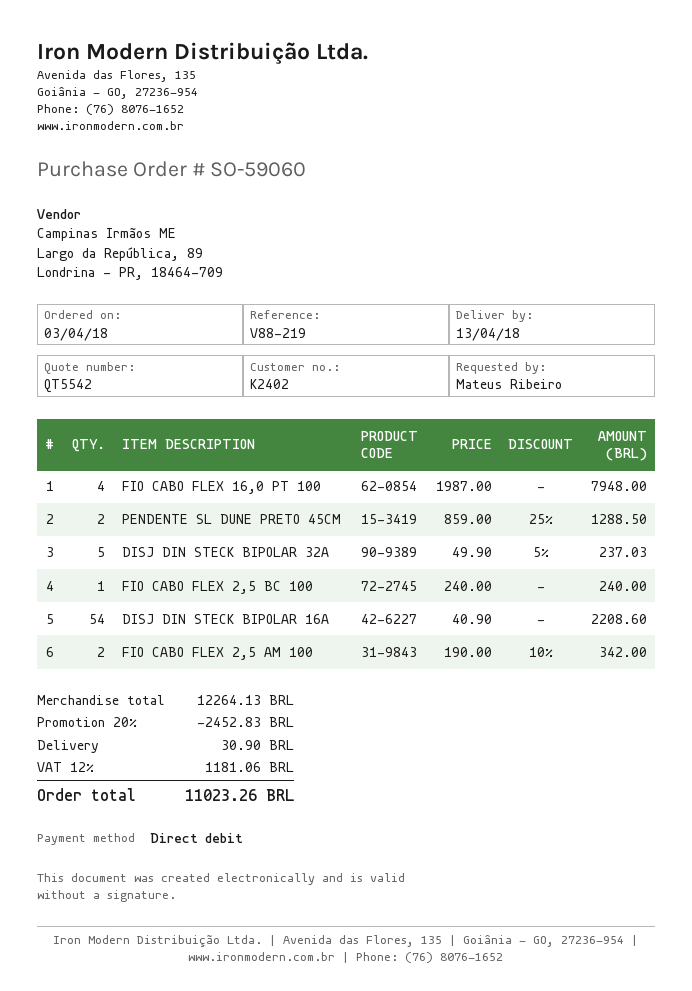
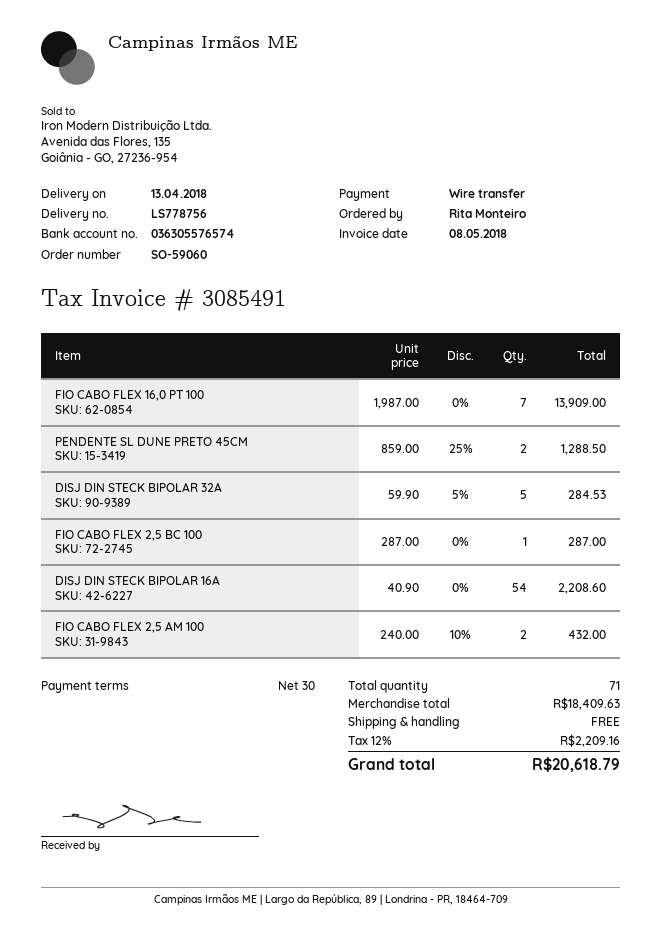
ordered by: Mateus Ribeiro -> Rita Monteiro
payment method: direct debit -> bank transfer
FIO CABO FLEX 16,0 PT 100: 4 x 1987.00 = 7948.00 -> 7 x 1987.00 = 13909.00
DISJ DIN STECK BIPOLAR 32A: 5 x 49.90 - 5% = 237.03 -> 5 x 59.90 - 5% = 284.53
FIO CABO FLEX 2,5 BC 100: 1 x 240.00 = 240.00 -> 1 x 287.00 = 287.00
FIO CABO FLEX 2,5 AM 100: 2 x 190.00 - 10% = 342.00 -> 2 x 240.00 - 10% = 432.00
subtotal: 12264.13 -> 18409.63
discount: 20% = 2452.83 -> none
shipping: 30.90 -> 0.00
tax: 12% = 1181.06 -> 12% = 2209.16
total: 11023.26 -> 20618.79

